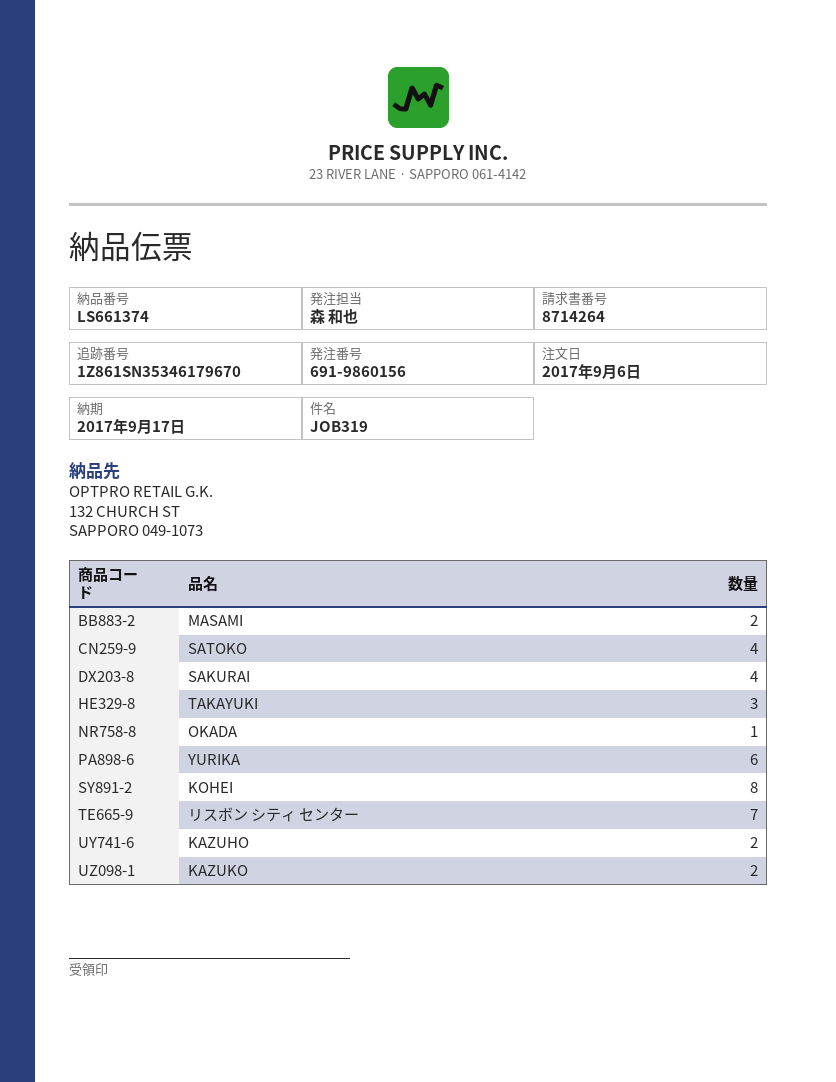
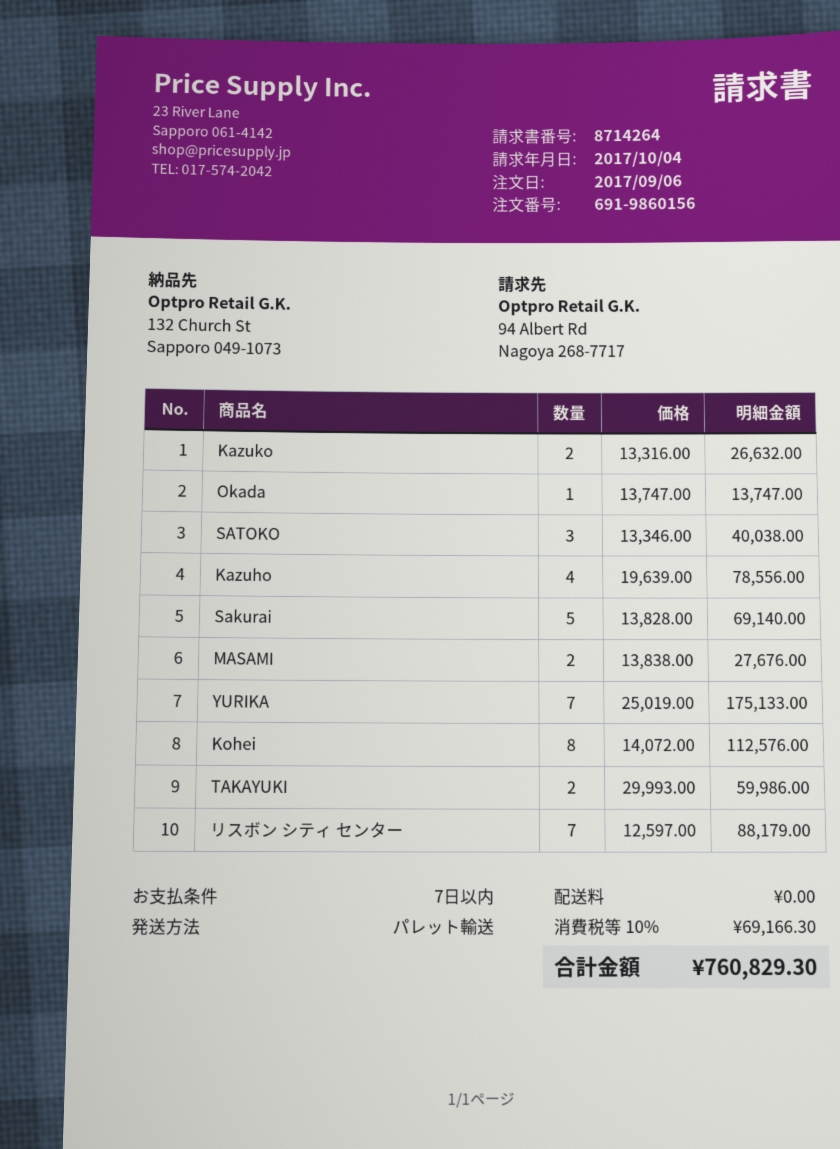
SATOKO: 4 -> 3
SAKURAI: 4 -> 5
TAKAYUKI: 3 -> 2
YURIKA: 6 -> 7
KAZUHO: 2 -> 4

